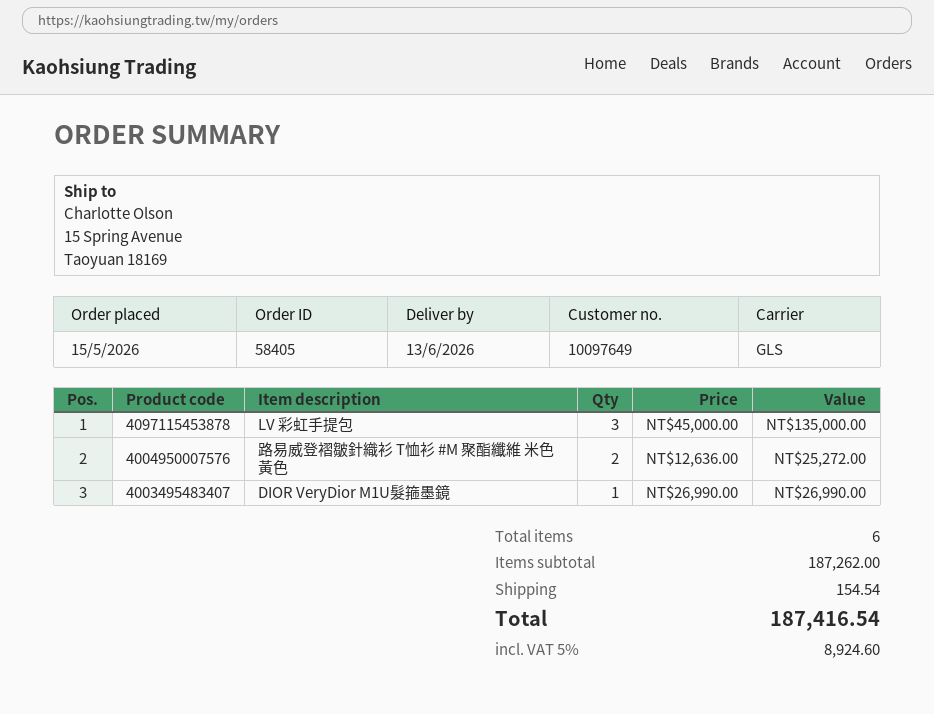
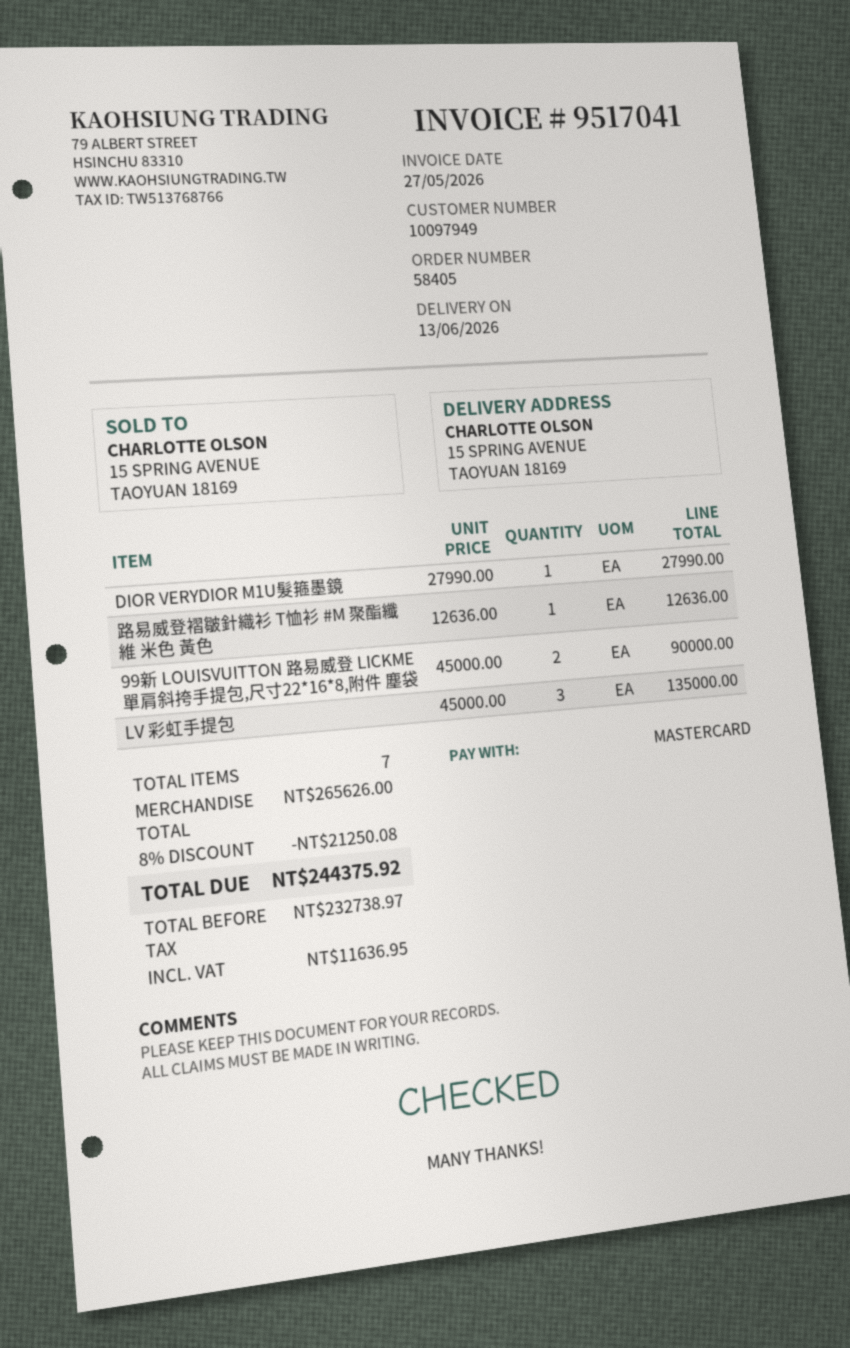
customer number: 10097649 -> 10097949
路易威登褶皺針織衫 T恤衫 #M 聚酯纖維 米色 黃色: 2 x 12636.00 = 25272.00 -> 1 x 12636.00 = 12636.00
DIOR VeryDior M1U髮箍墨鏡: 1 x 26990.00 = 26990.00 -> 1 x 27990.00 = 27990.00
99新 LOUISVUITTON 路易威登 LICKME單肩斜挎手提包,尺寸22*16*8,附件 塵袋: none -> 2 x 45000.00 = 90000.00
total quantity: 6 -> 7
subtotal: 187262.00 -> 265626.00
discount: none -> 8% = 21250.08
shipping: 154.54 -> none
tax: 8924.60 -> 11636.95
total: 187416.54 -> 244375.92

